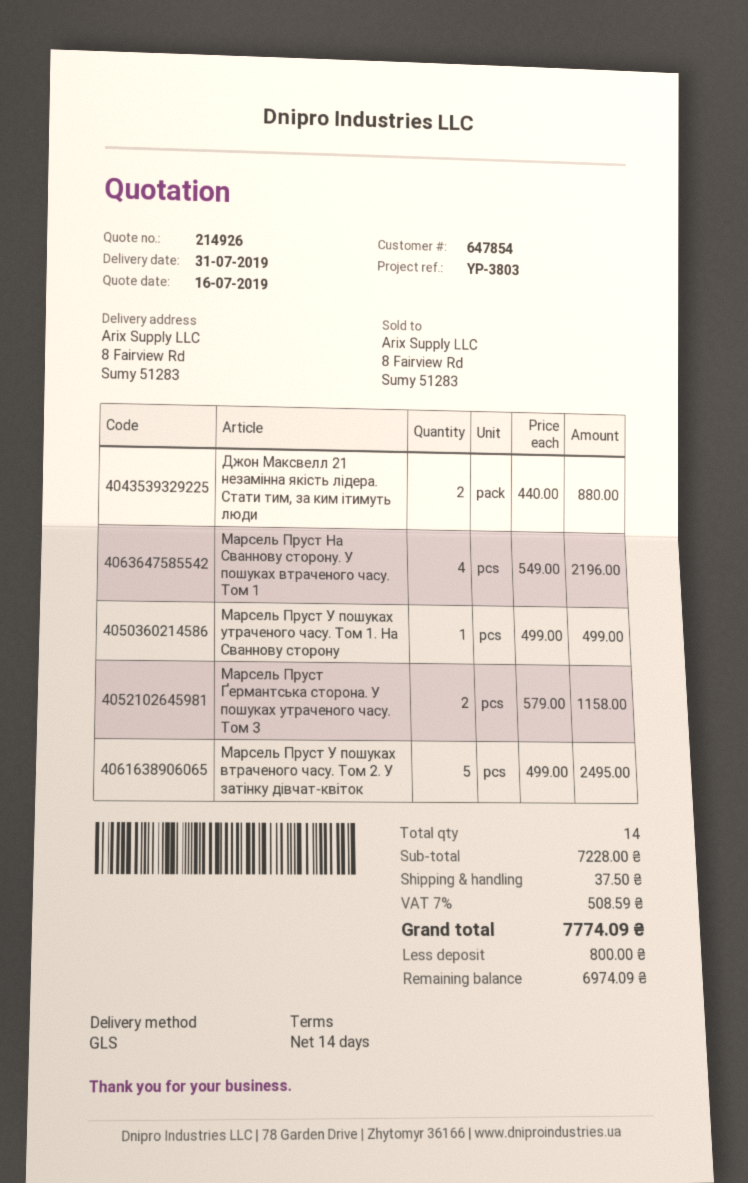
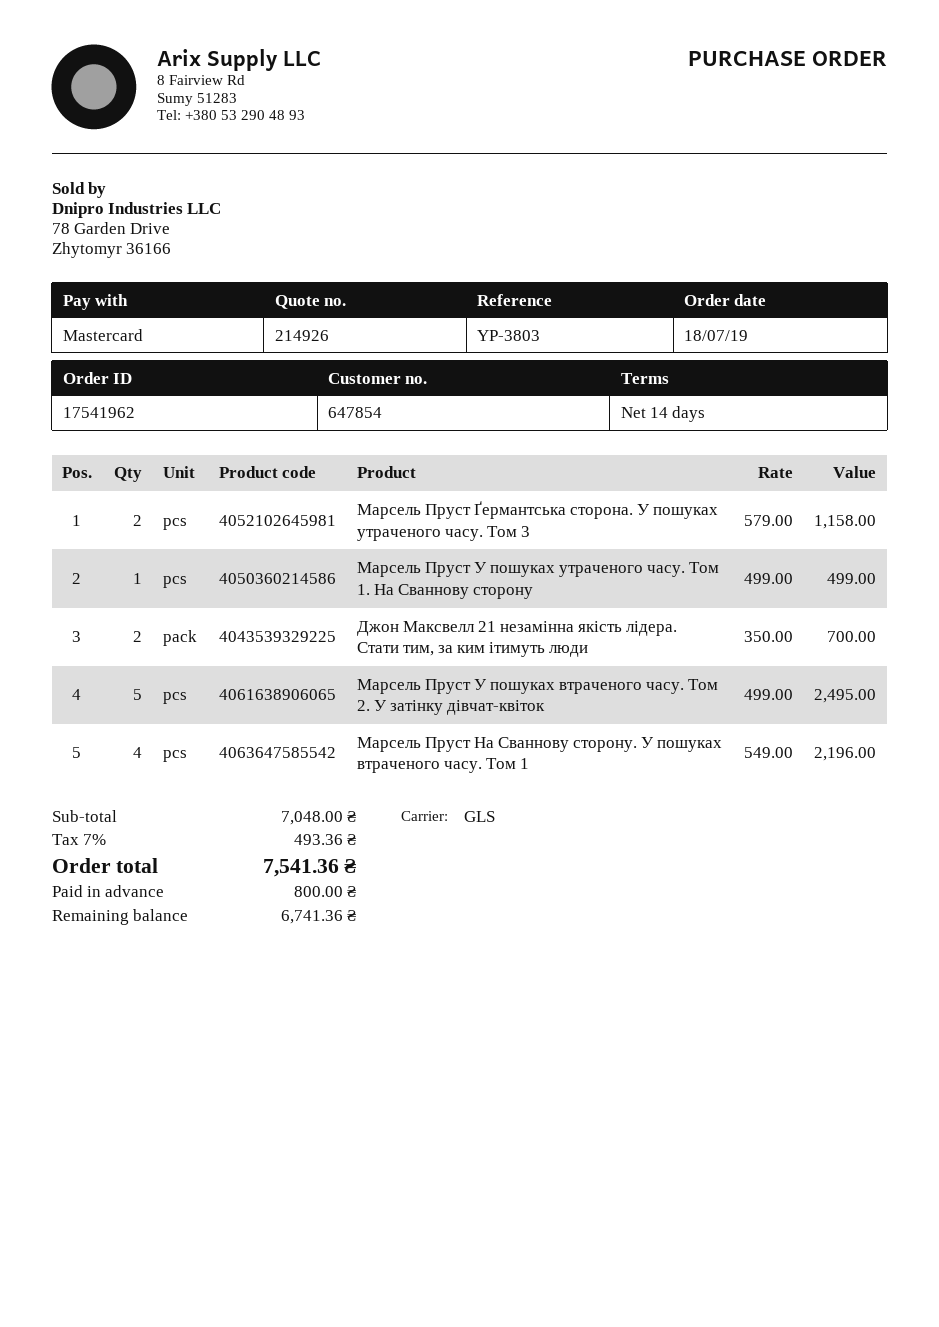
Джон Максвелл 21 незамінна якість лідера. Стати тим, за ким ітимуть люди: 2 x 440.00 = 880.00 -> 2 x 350.00 = 700.00
subtotal: 7228.00 -> 7048.00
shipping: 37.50 -> none
tax: 7% = 508.59 -> 7% = 493.36
total: 7774.09 -> 7541.36
balance: 6974.09 -> 6741.36

